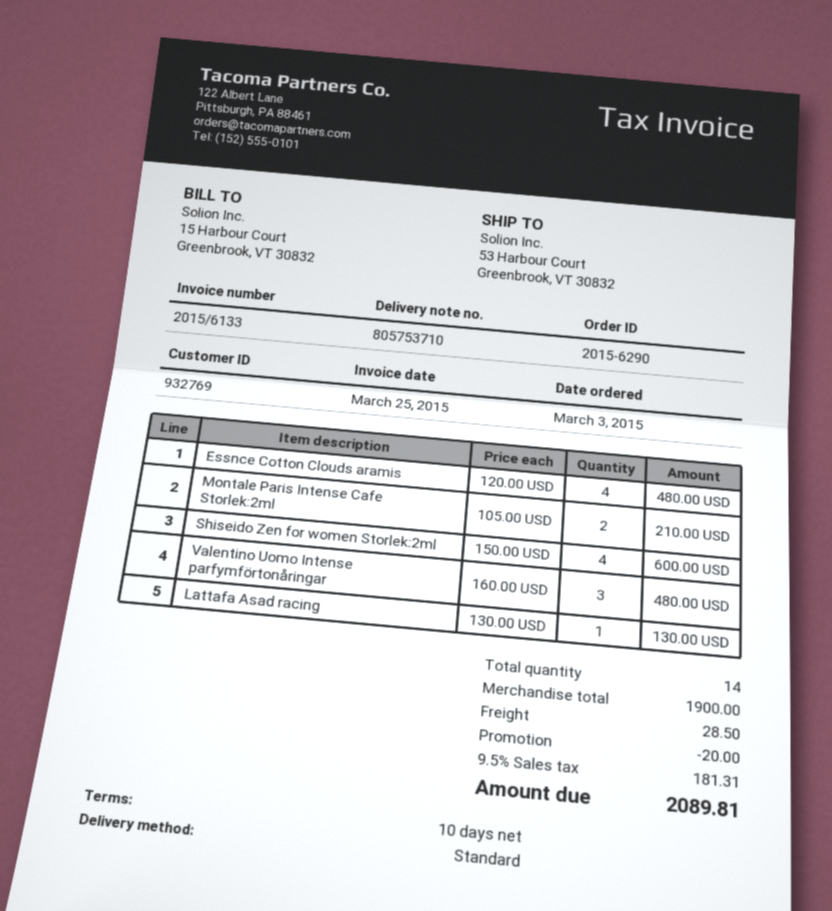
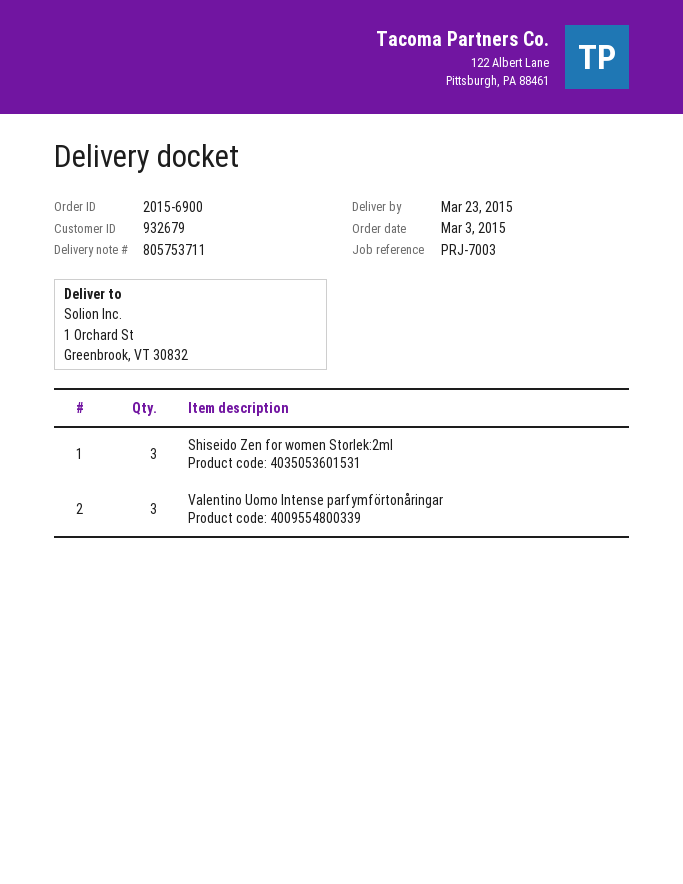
order number: 2015-6290 -> 2015-6900
delivery note number: 805753710 -> 805753711
customer number: 932769 -> 932679
ship to: 53 Harbour Court, Greenbrook, VT 30832 -> 1 Orchard St, Greenbrook, VT 30832
Essnce Cotton Clouds aramis: 4 -> none
Montale Paris Intense Cafe Storlek:2ml: 2 -> none
Shiseido Zen for women Storlek:2ml: 4 -> 3
Lattafa Asad racing: 1 -> none

